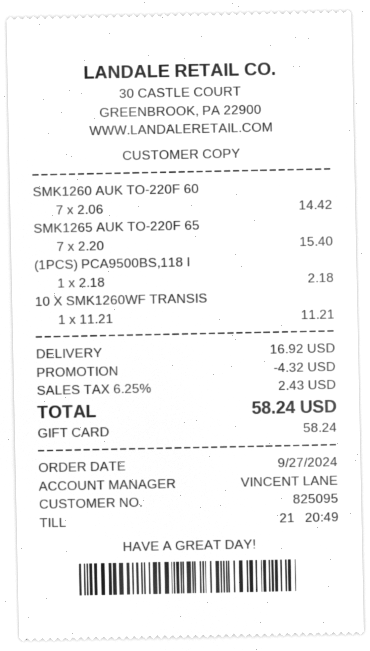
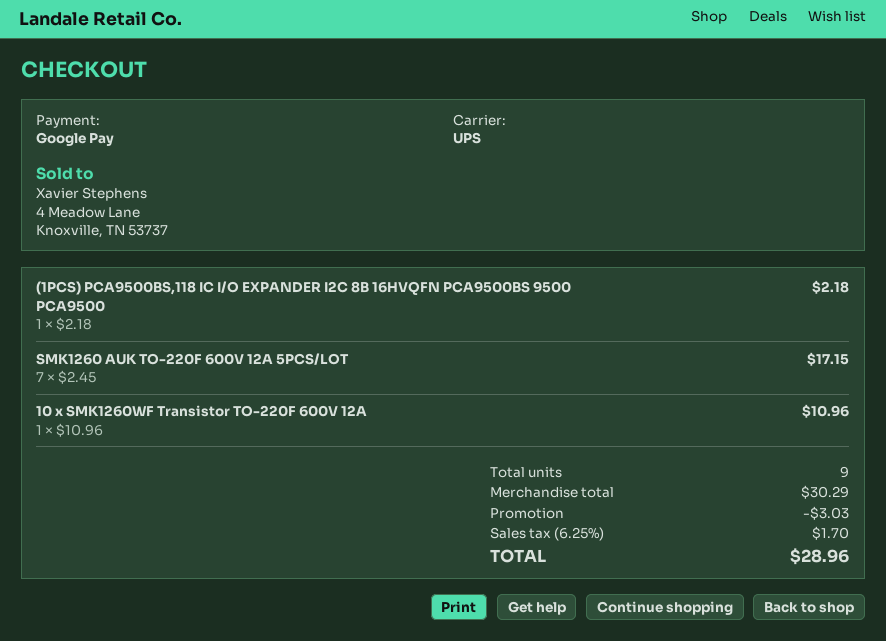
payment method: gift card -> Google Pay
SMK1260 AUK TO-220F 60: 7 x 2.06 = 14.42 -> 7 x 2.45 = 17.15
SMK1265 AUK TO-220F 65: 7 x 2.20 = 15.40 -> none
10 X SMK1260WF TRANSIS: 1 x 11.21 = 11.21 -> 1 x 10.96 = 10.96
discount: 4.32 -> 3.03
shipping: 16.92 -> none
tax: 6.25% = 2.43 -> 6.25% = 1.70
total: 58.24 -> 28.96

